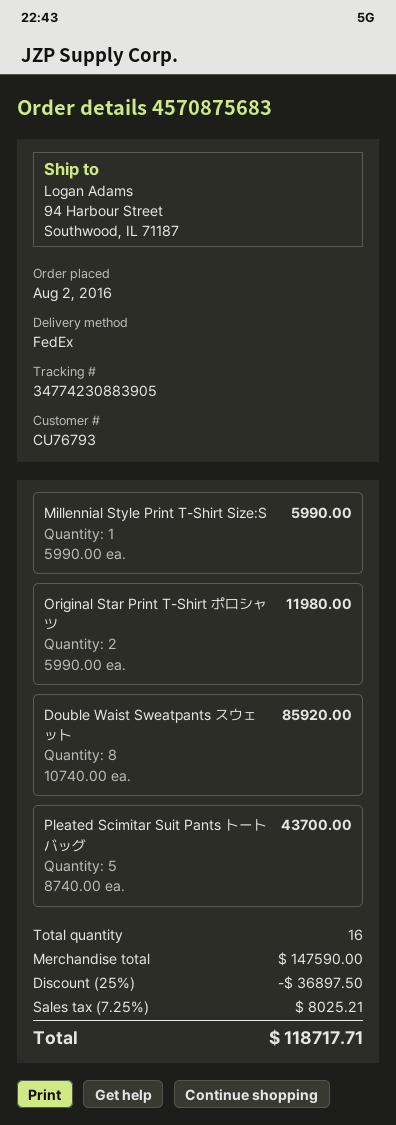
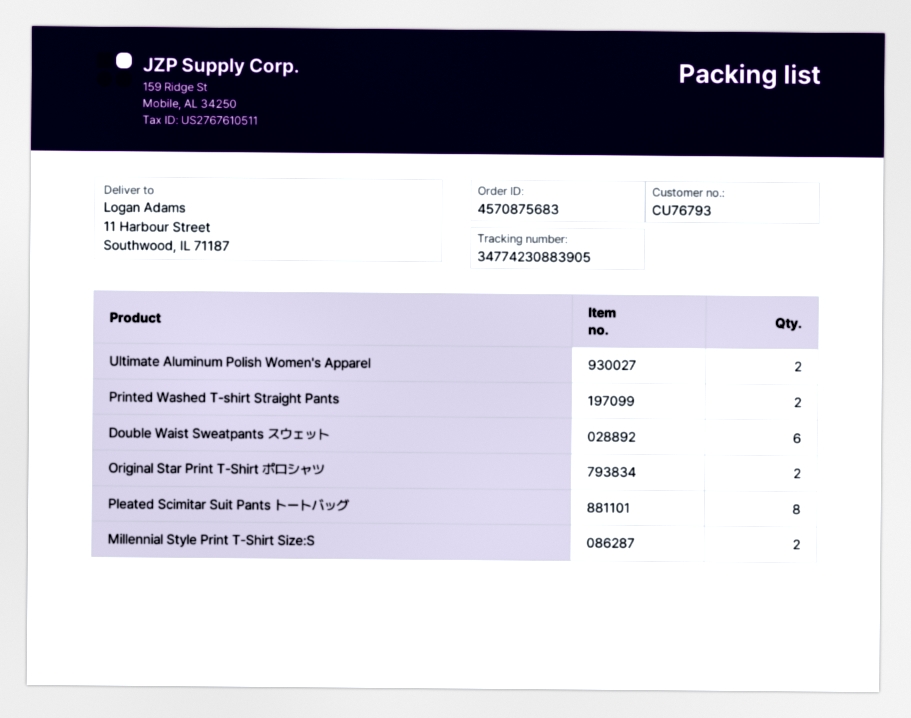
ship to: 94 Harbour Street, Southwood, IL 71187 -> 11 Harbour Street, Southwood, IL 71187
Millennial Style Print T-Shirt Size:S: 1 -> 2
Double Waist Sweatpants スウェット: 8 -> 6
Pleated Scimitar Suit Pants トートバッグ: 5 -> 8
Ultimate Aluminum Polish Women's Apparel: none -> 2
Printed Washed T-shirt Straight Pants: none -> 2

